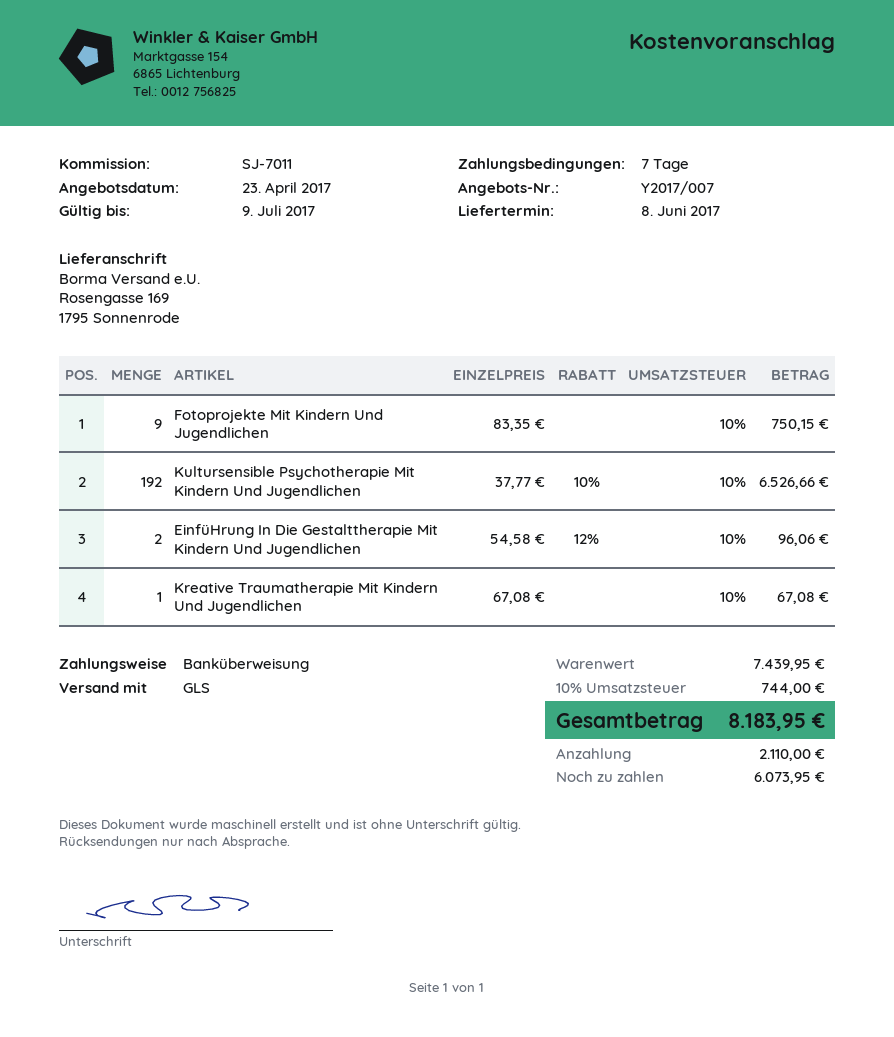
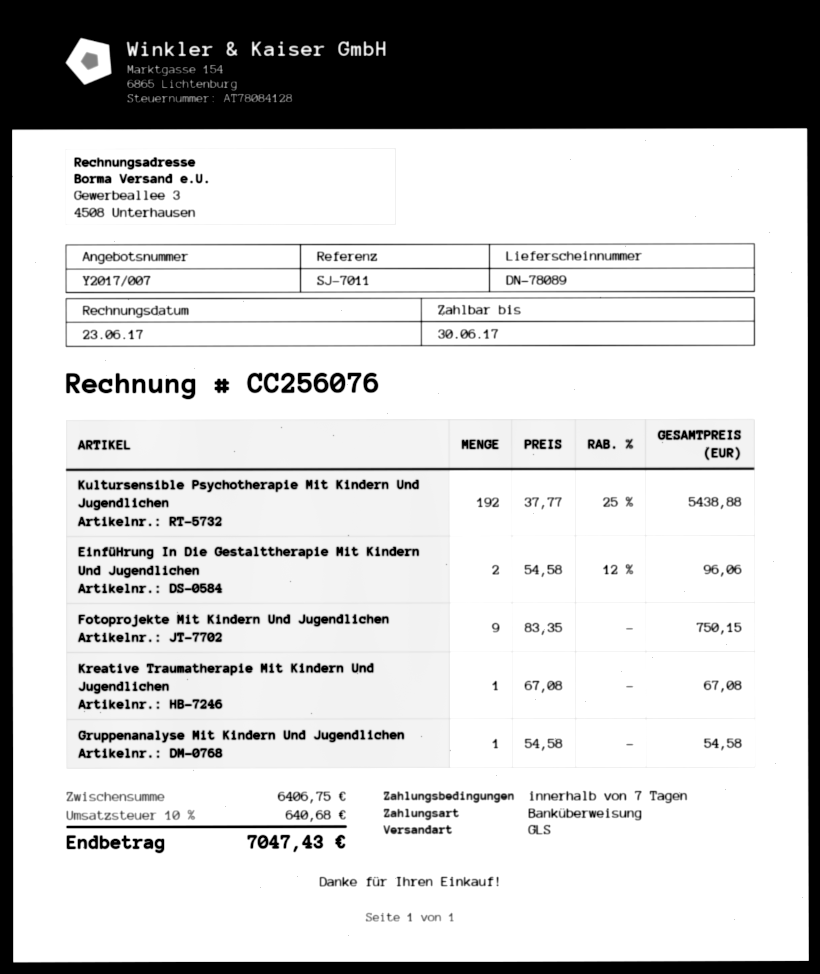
Kultursensible Psychotherapie Mit Kindern Und Jugendlichen: 192 x 37.77 - 10% = 6526.66 -> 192 x 37.77 - 25% = 5438.88
Gruppenanalyse Mit Kindern Und Jugendlichen: none -> 1 x 54.58 = 54.58
subtotal: 7439.95 -> 6406.75
tax: 10% = 744.00 -> 10% = 640.68
total: 8183.95 -> 7047.43

